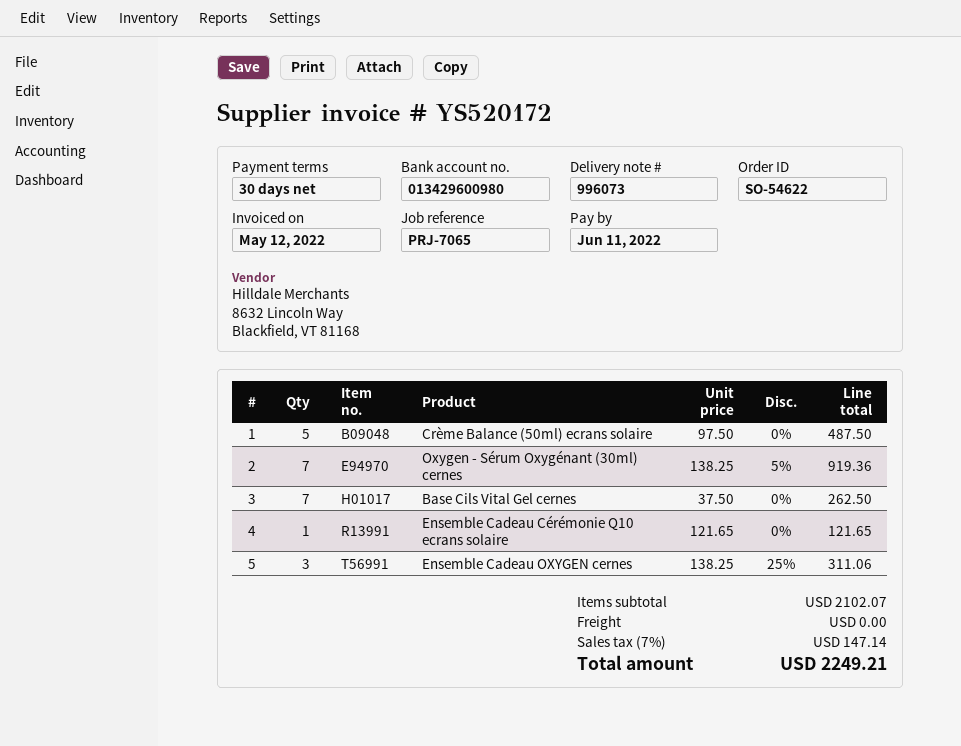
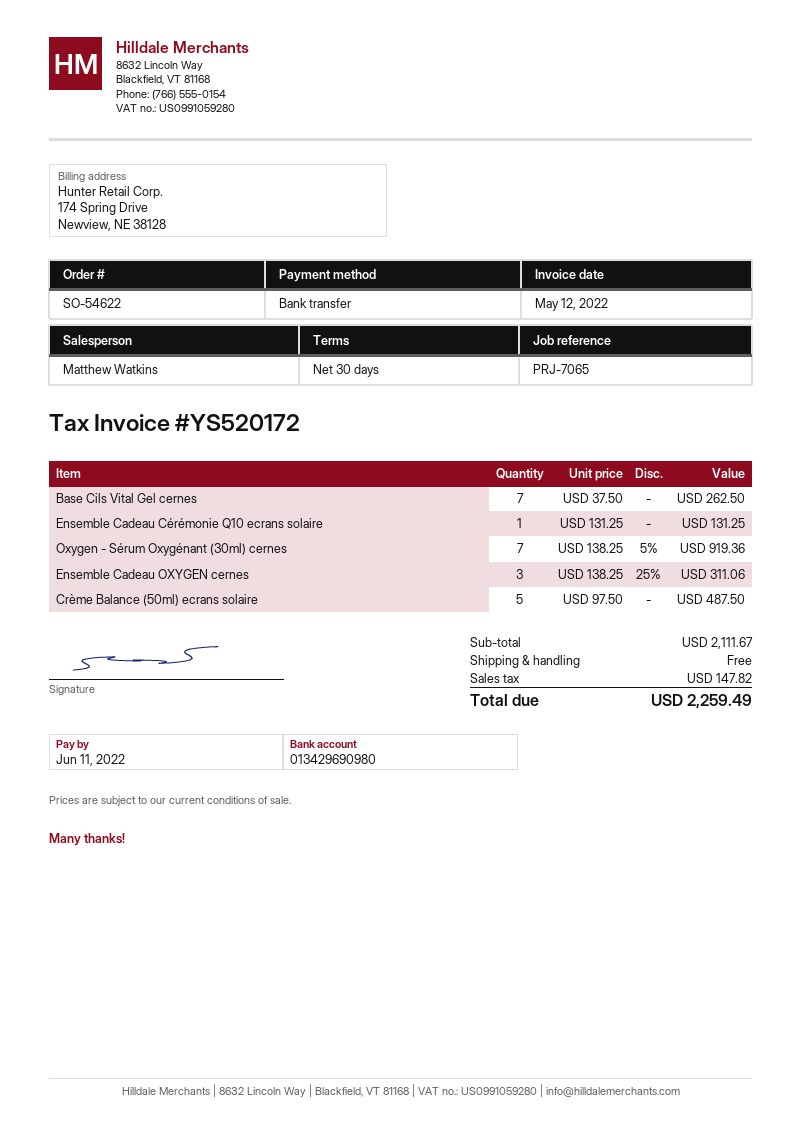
bank account: 013429600980 -> 013429690980
Ensemble Cadeau Cérémonie Q10 ecrans solaire: 1 x 121.65 = 121.65 -> 1 x 131.25 = 131.25
subtotal: 2102.07 -> 2111.67
tax: 147.14 -> 147.82
total: 2249.21 -> 2259.49

